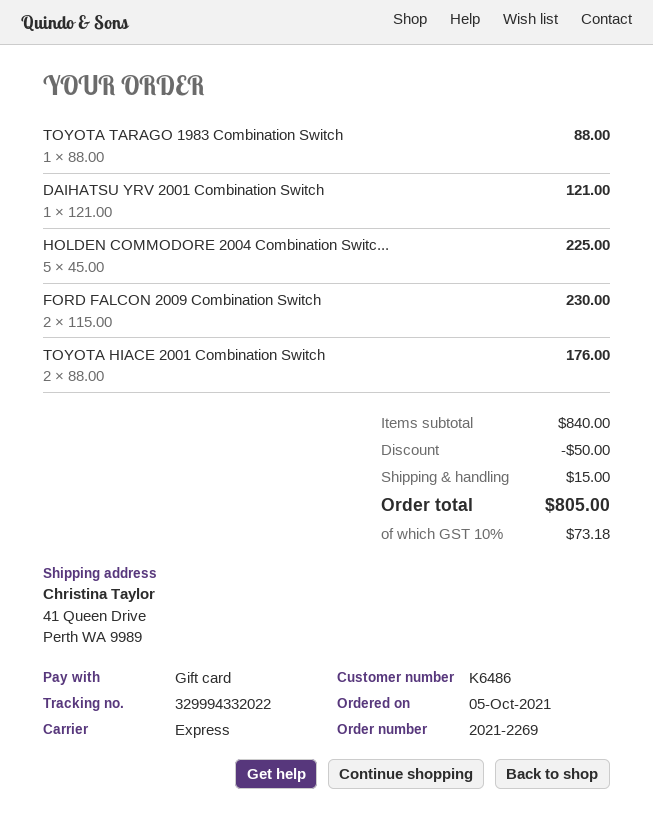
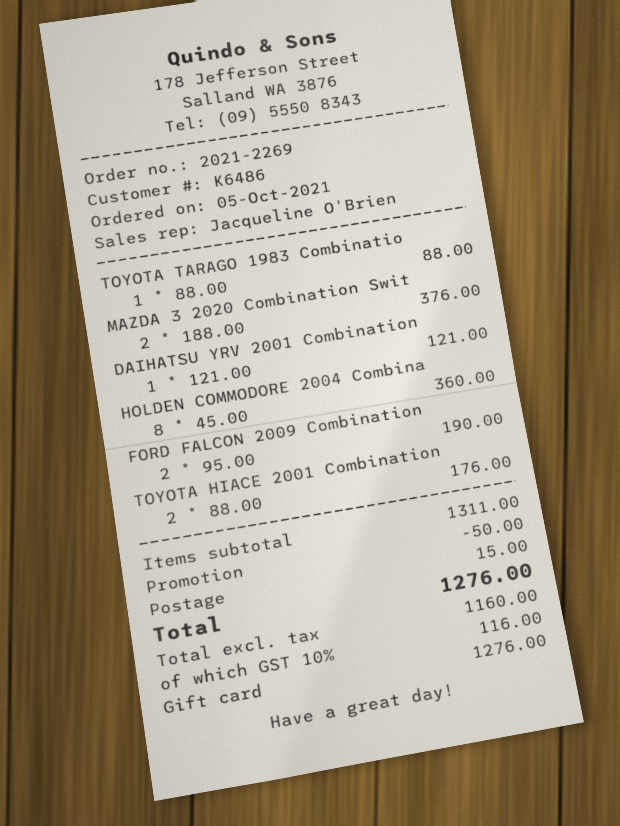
HOLDEN COMMODORE 2004 Combination Switc...: 5 x 45.00 = 225.00 -> 8 x 45.00 = 360.00
FORD FALCON 2009 Combination Switch: 2 x 115.00 = 230.00 -> 2 x 95.00 = 190.00
MAZDA 3 2020 Combination Swit: none -> 2 x 188.00 = 376.00
subtotal: 840.00 -> 1311.00
tax: 10% = 73.18 -> 10% = 116.00
total: 805.00 -> 1276.00

